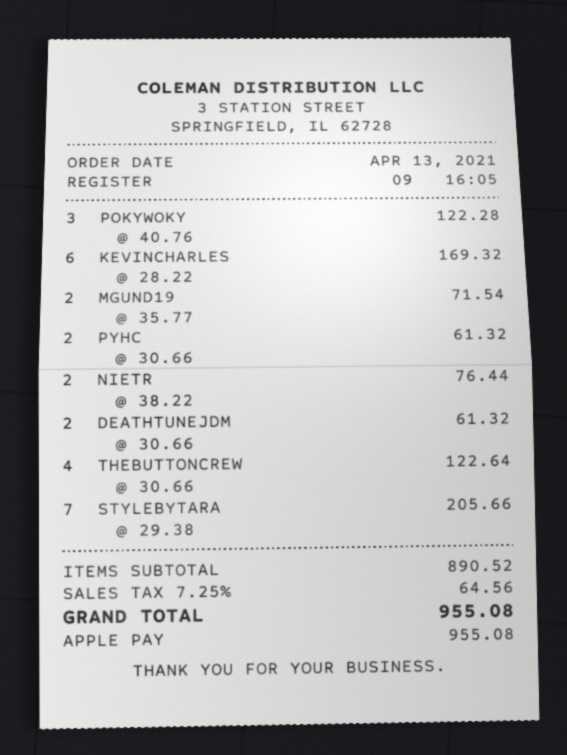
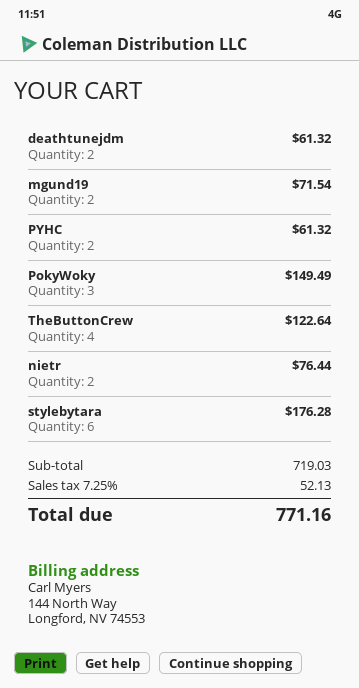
POKYWOKY: 3 for 122.28 -> 3 for 149.49
KEVINCHARLES: 6 for 169.32 -> none
STYLEBYTARA: 7 for 205.66 -> 6 for 176.28
subtotal: 890.52 -> 719.03
tax: 7.25% = 64.56 -> 7.25% = 52.13
total: 955.08 -> 771.16

